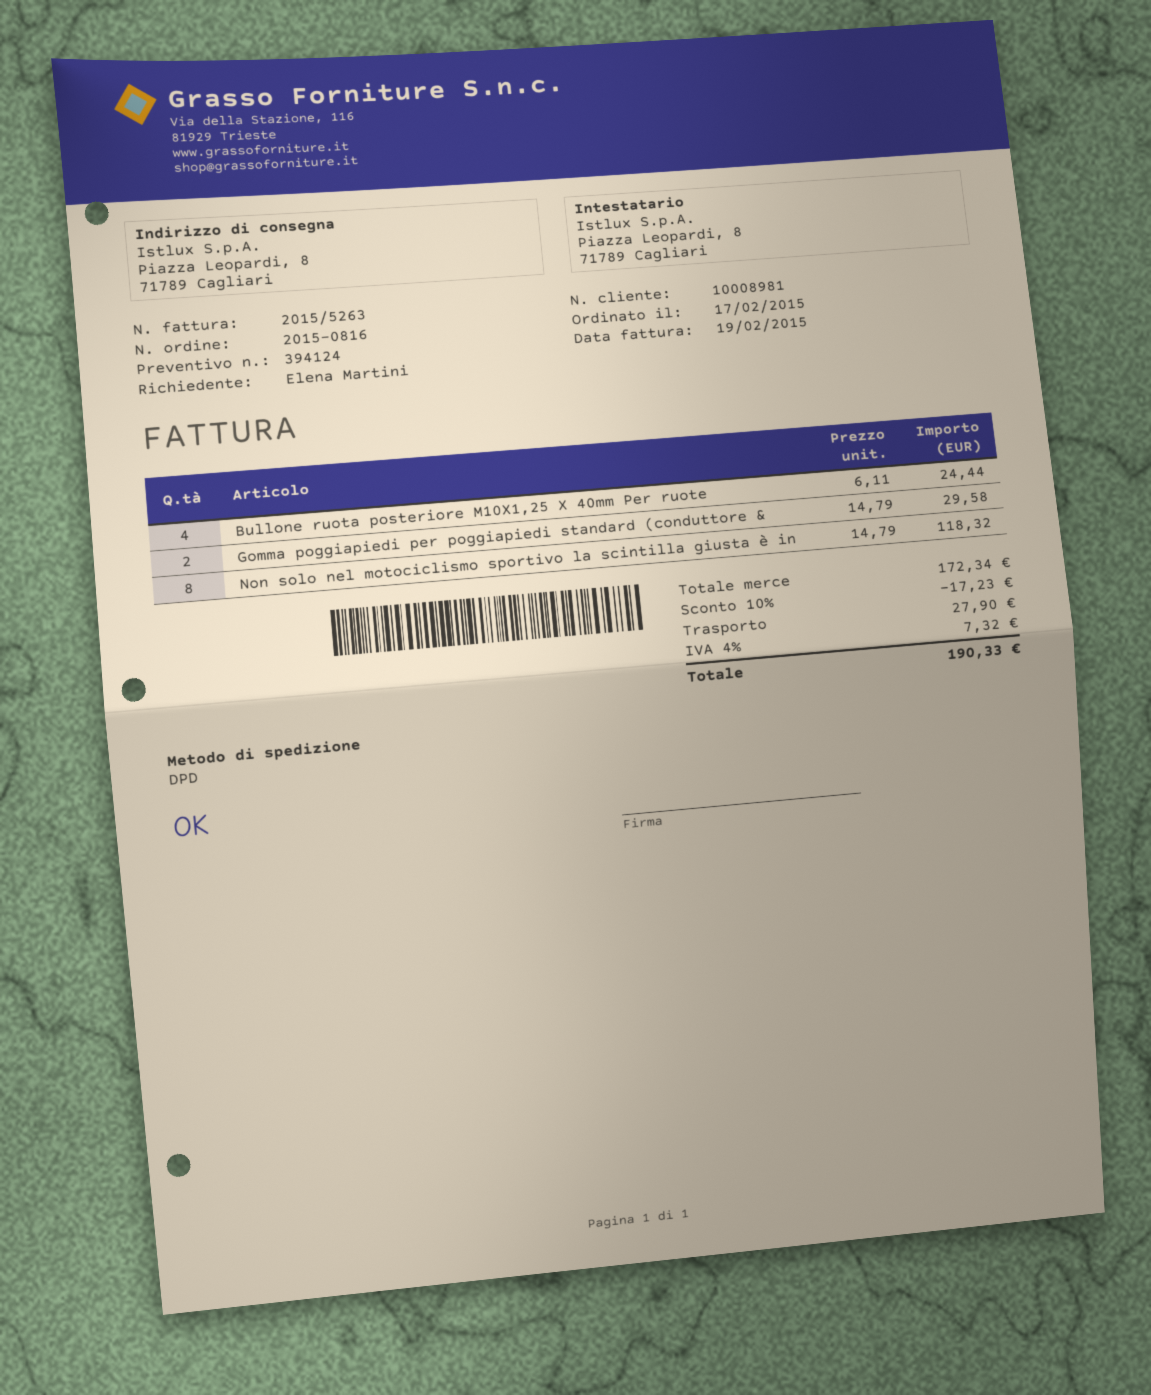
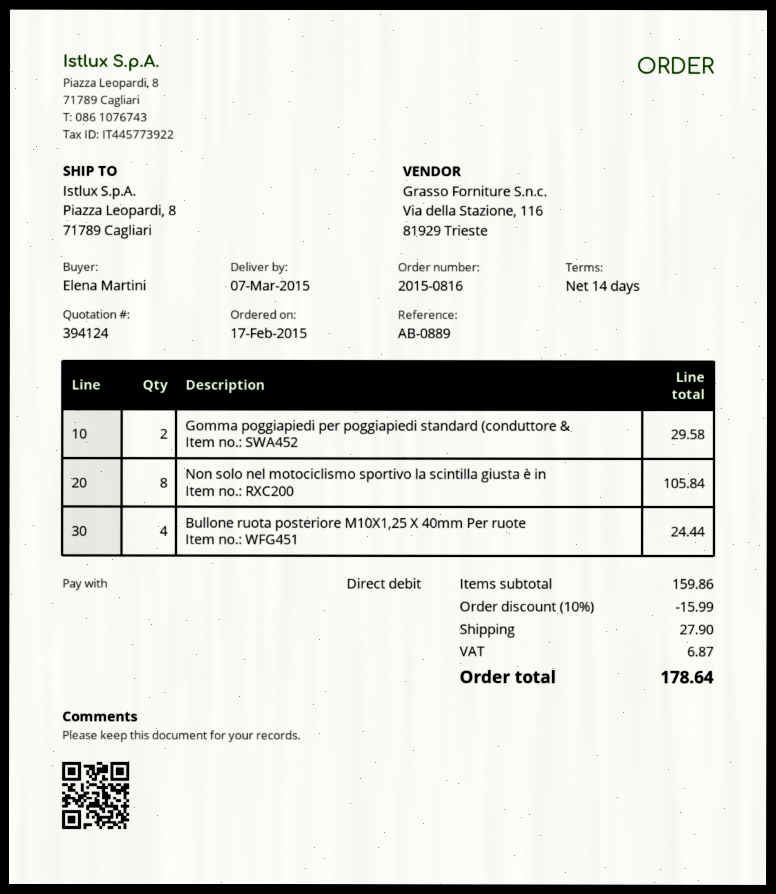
Non solo nel motociclismo sportivo la scintilla giusta è in: 8 for 118.32 -> 8 for 105.84
subtotal: 172.34 -> 159.86
discount: 10% = 17.23 -> 10% = 15.99
tax: 7.32 -> 6.87
total: 190.33 -> 178.64

